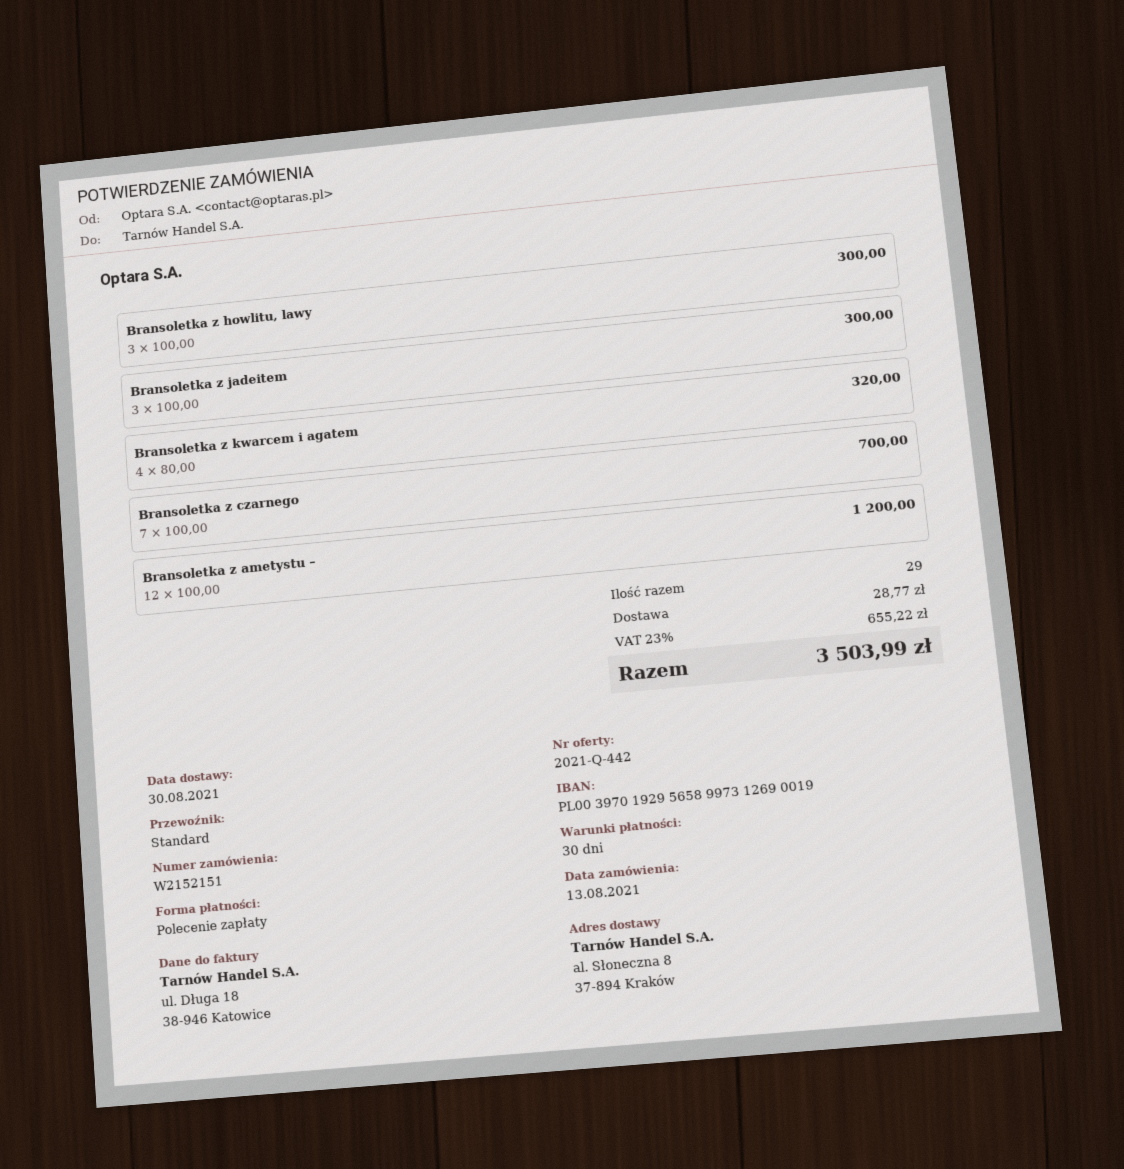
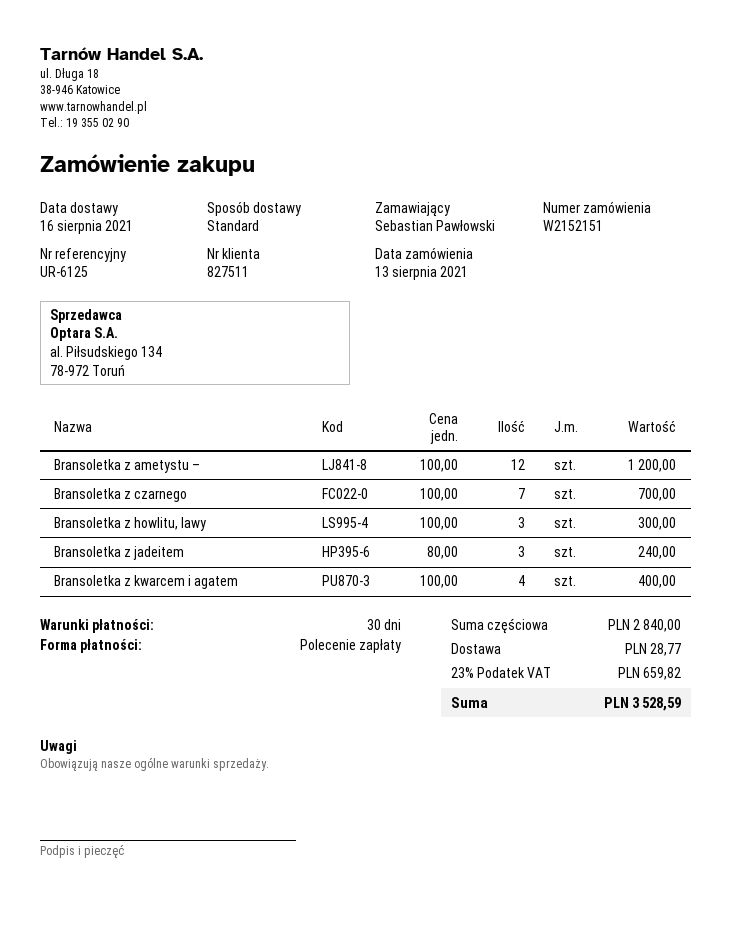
delivery date: 2021-08-30 -> 2021-08-16
Bransoletka z jadeitem: 3 x 100.00 = 300.00 -> 3 x 80.00 = 240.00
Bransoletka z kwarcem i agatem: 4 x 80.00 = 320.00 -> 4 x 100.00 = 400.00
tax: 23% = 655.22 -> 23% = 659.82
total: 3503.99 -> 3528.59

